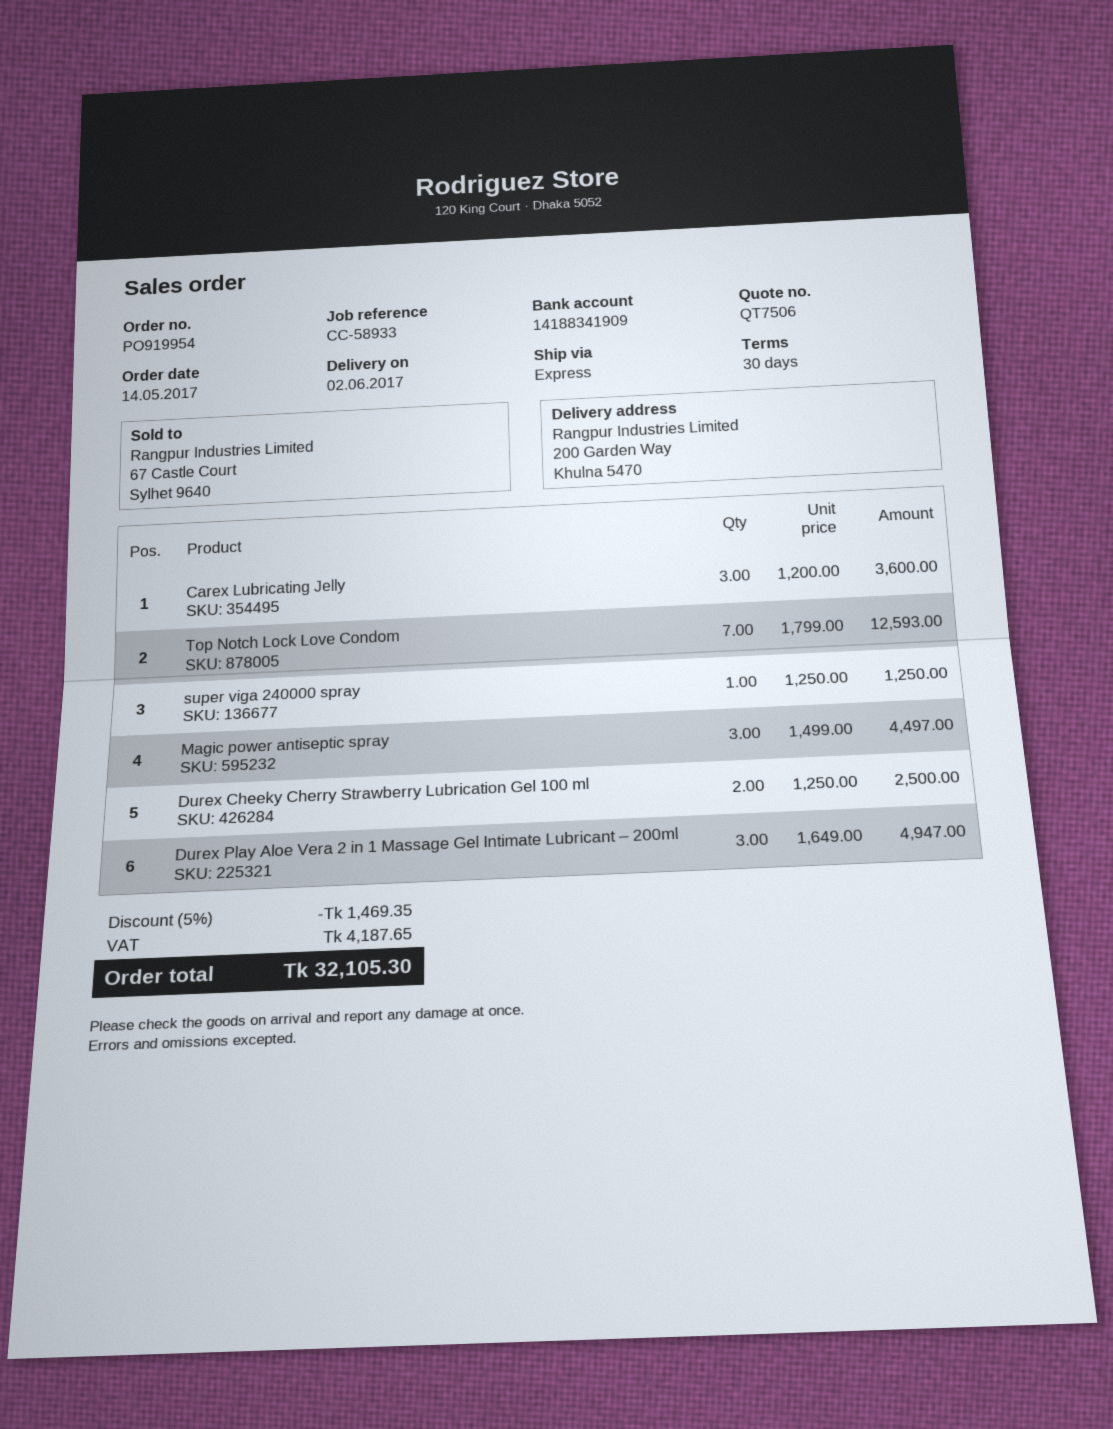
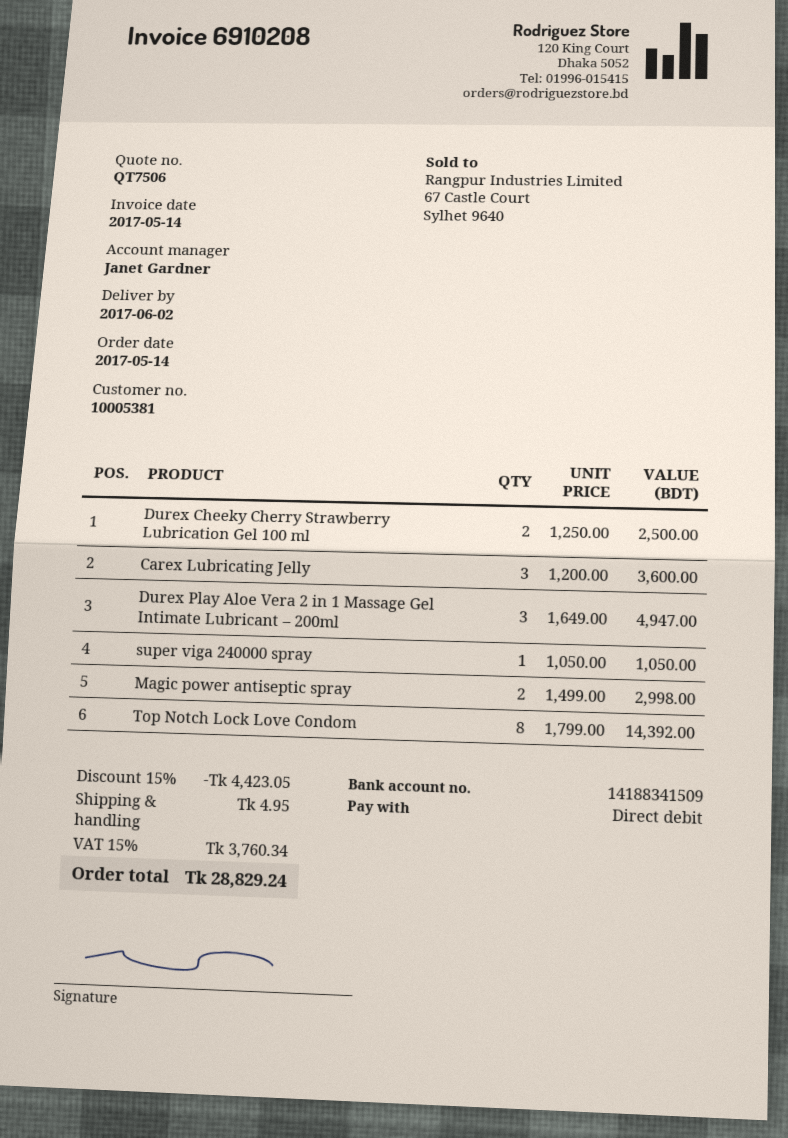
bank account: 14188341909 -> 14188341509
Top Notch Lock Love Condom: 7 x 1799.00 = 12593.00 -> 8 x 1799.00 = 14392.00
super viga 240000 spray: 1 x 1250.00 = 1250.00 -> 1 x 1050.00 = 1050.00
Magic power antiseptic spray: 3 x 1499.00 = 4497.00 -> 2 x 1499.00 = 2998.00
discount: 5% = 1469.35 -> 15% = 4423.05
shipping: none -> 4.95
tax: 4187.65 -> 3760.34
total: 32105.30 -> 28829.24

